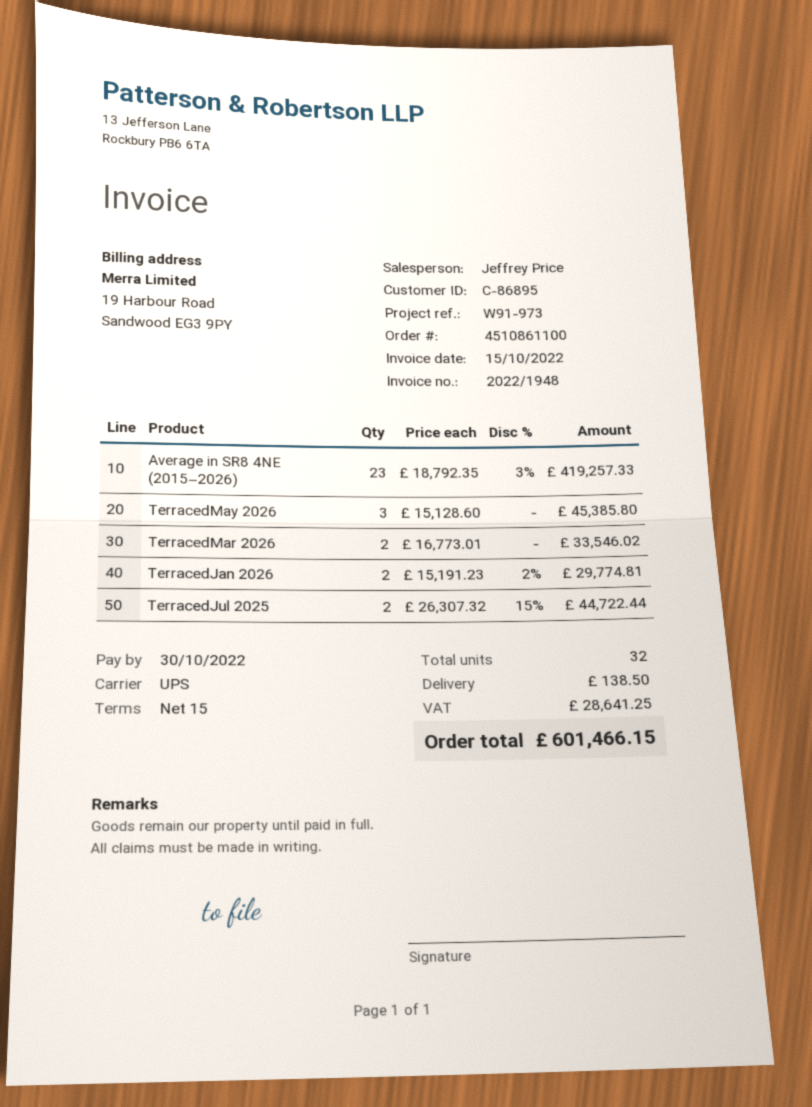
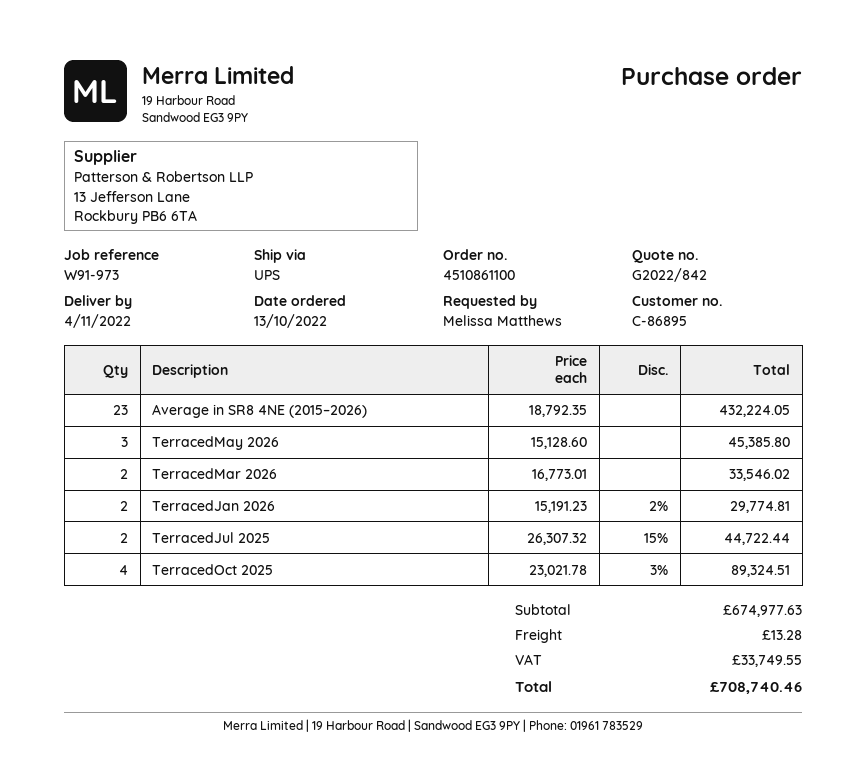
Average in SR8 4NE (2015–2026): 23 x 18792.35 - 3% = 419257.33 -> 23 x 18792.35 = 432224.05
TerracedOct 2025: none -> 4 x 23021.78 - 3% = 89324.51
shipping: 138.50 -> 13.28
tax: 28641.25 -> 33749.55
total: 601466.15 -> 708740.46

